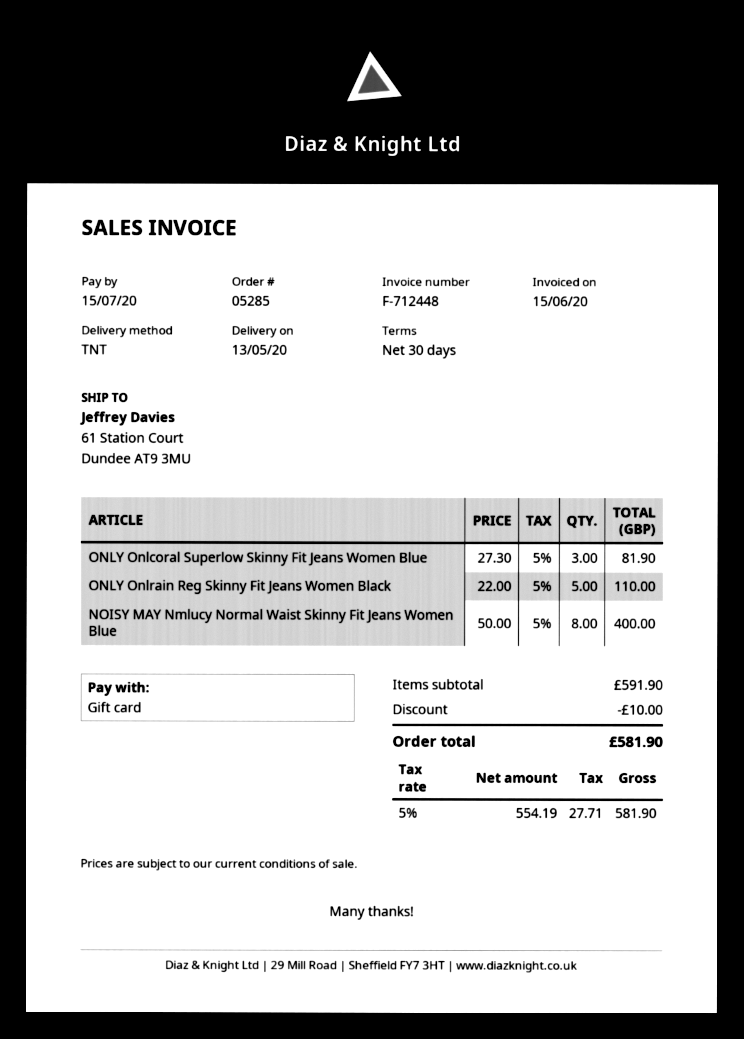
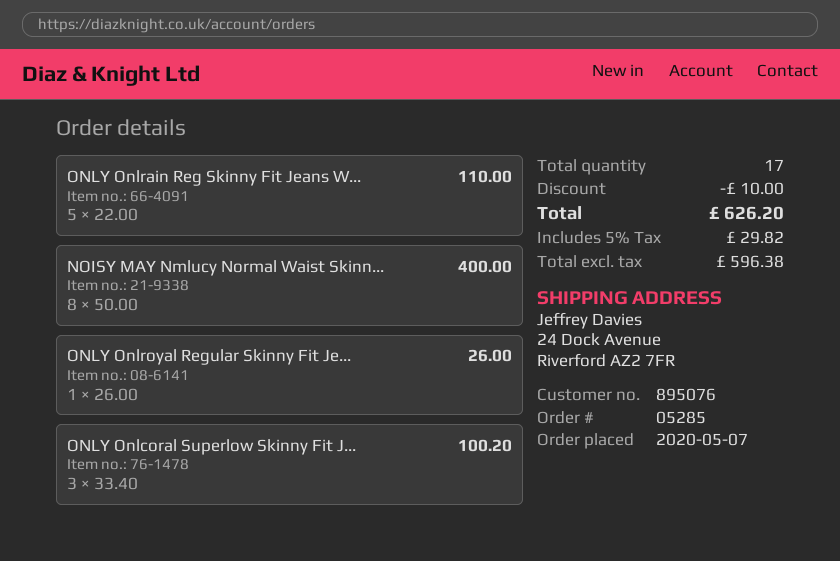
ship to: 61 Station Court, Dundee AT9 3MU -> 24 Dock Avenue, Riverford AZ2 7FR
ONLY Onlcoral Superlow Skinny Fit Jeans Women Blue: 3 x 27.30 = 81.90 -> 3 x 33.40 = 100.20
ONLY Onlroyal Regular Skinny Fit Je...: none -> 1 x 26.00 = 26.00
net: 554.19 -> 596.38
tax: 5% = 27.71 -> 5% = 29.82
total: 581.90 -> 626.20

